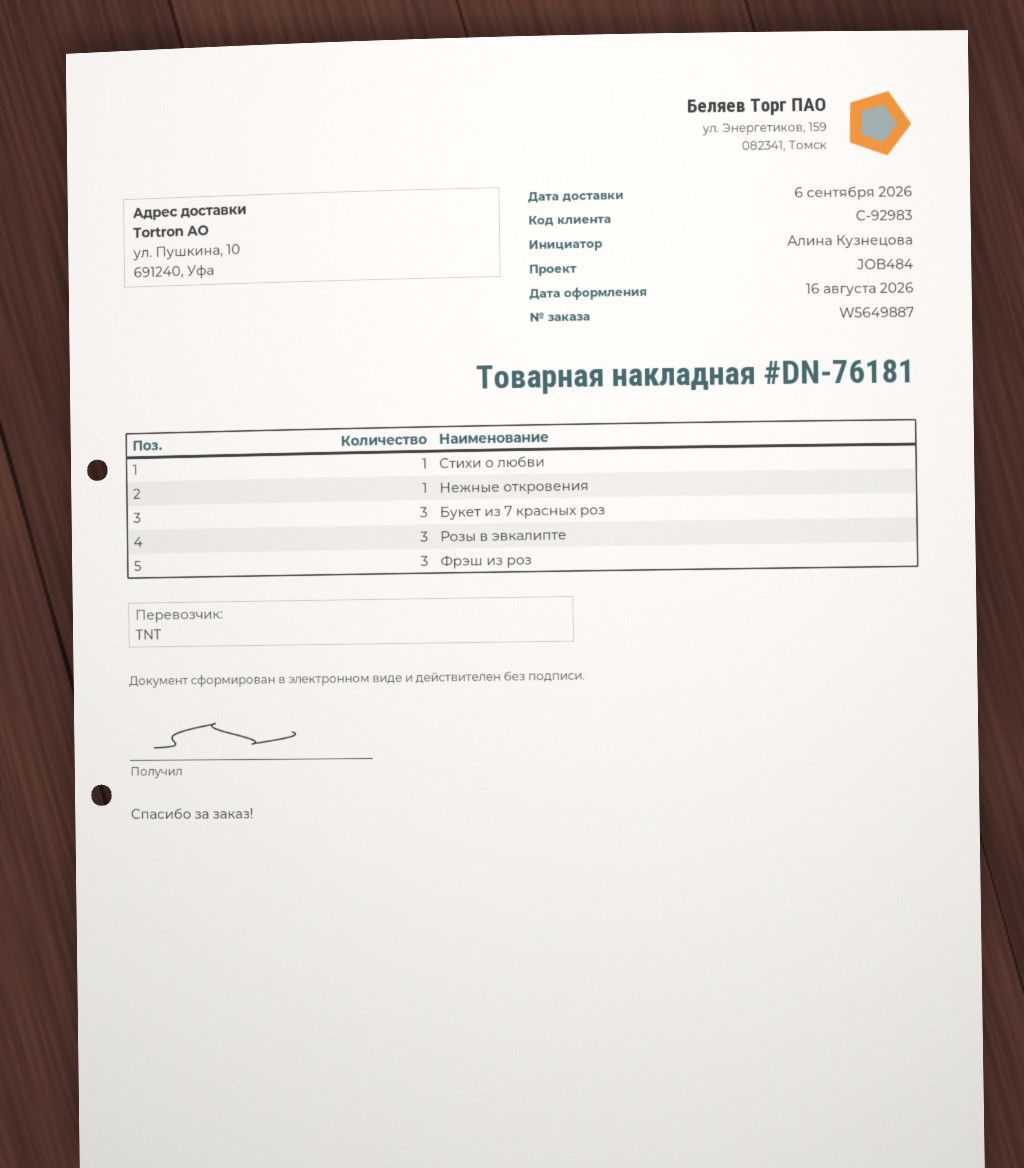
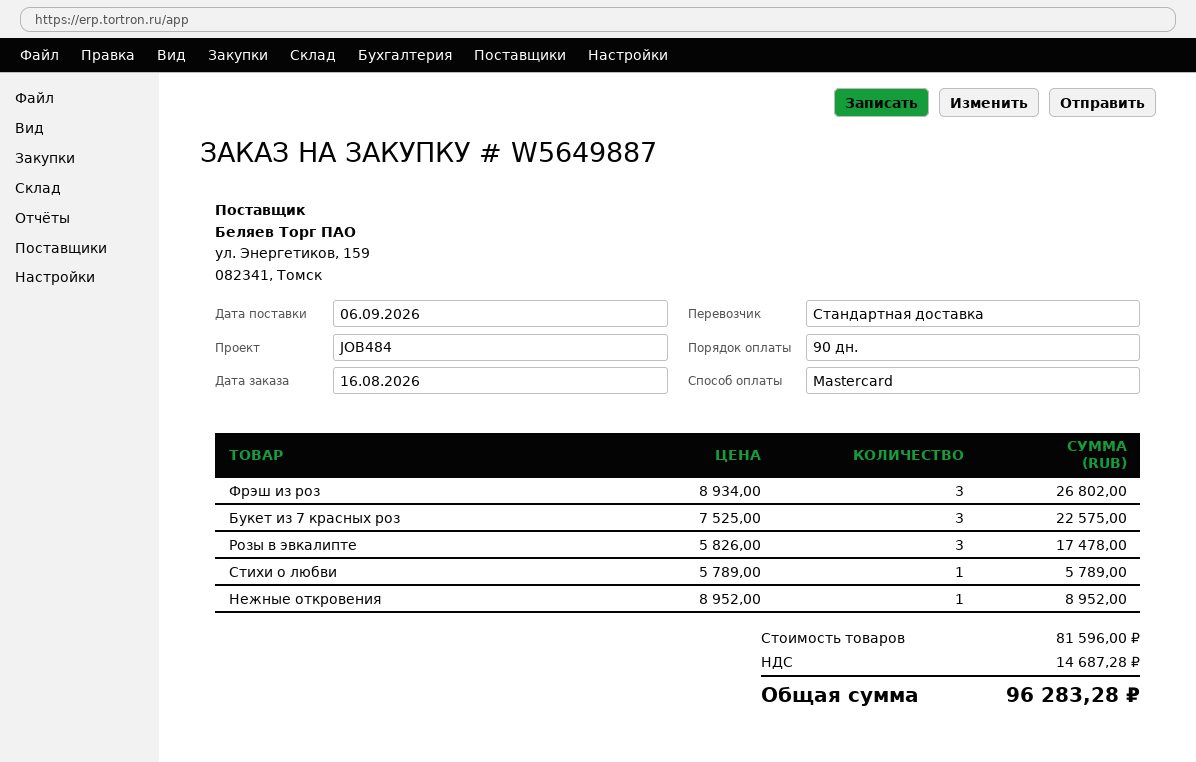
shipping method: TNT -> standard

